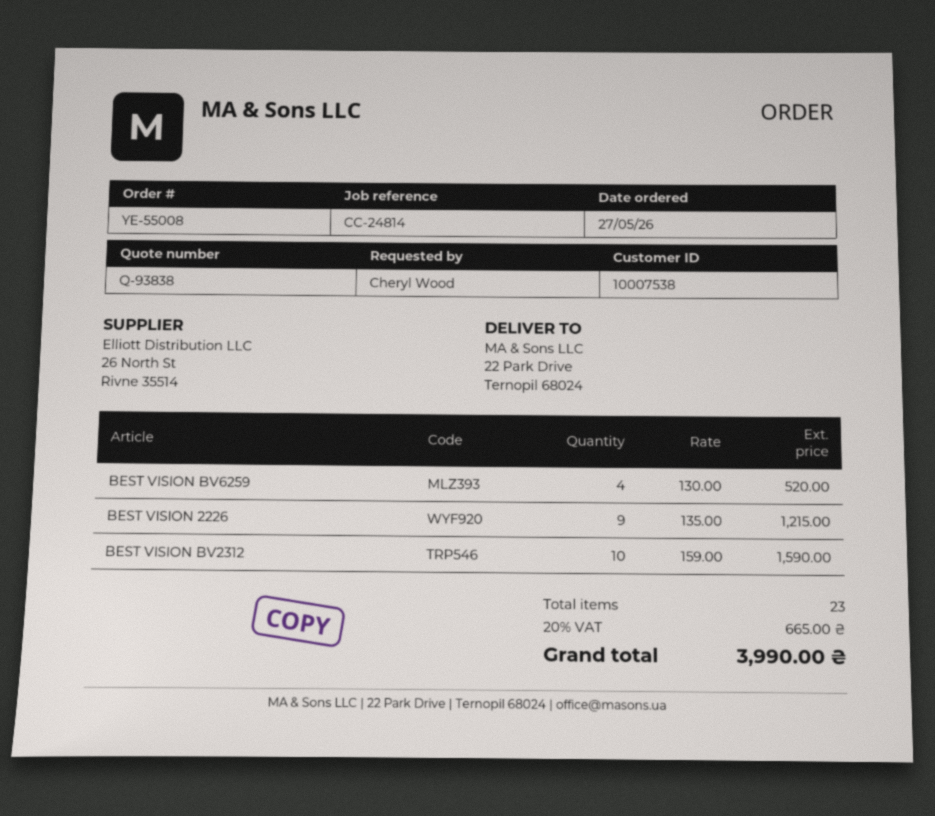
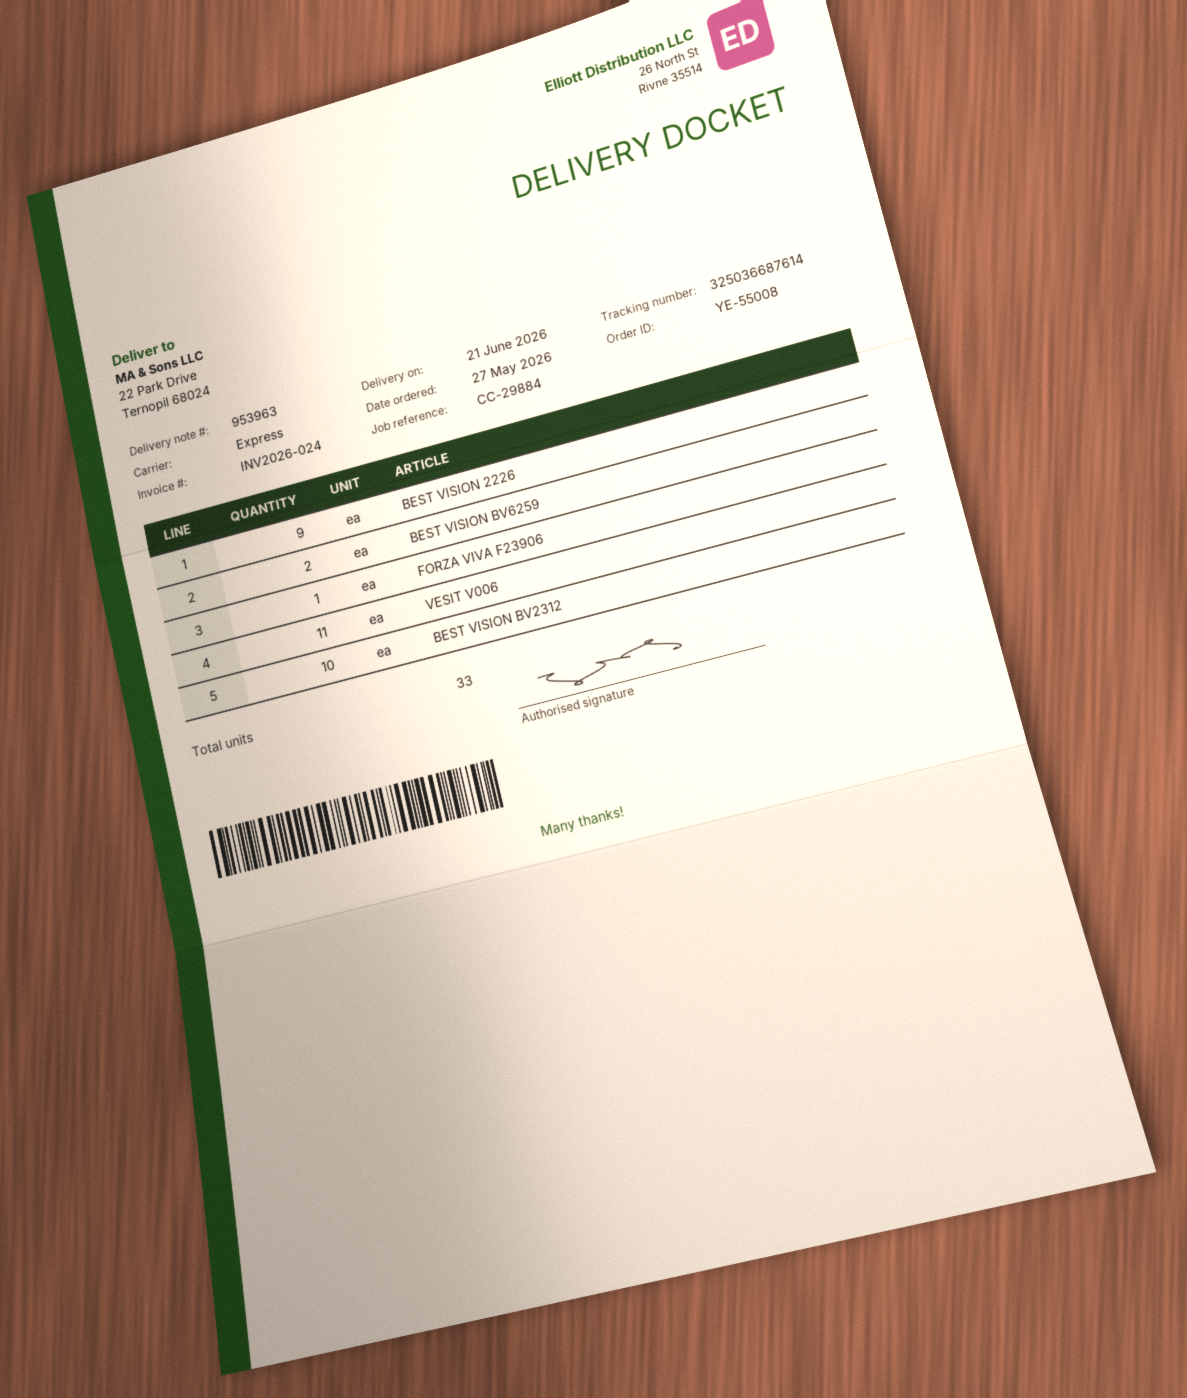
reference: CC-24814 -> CC-29884
BEST VISION BV6259: 4 -> 2
FORZA VIVA F23906: none -> 1
VESIT V006: none -> 11
total quantity: 23 -> 33

